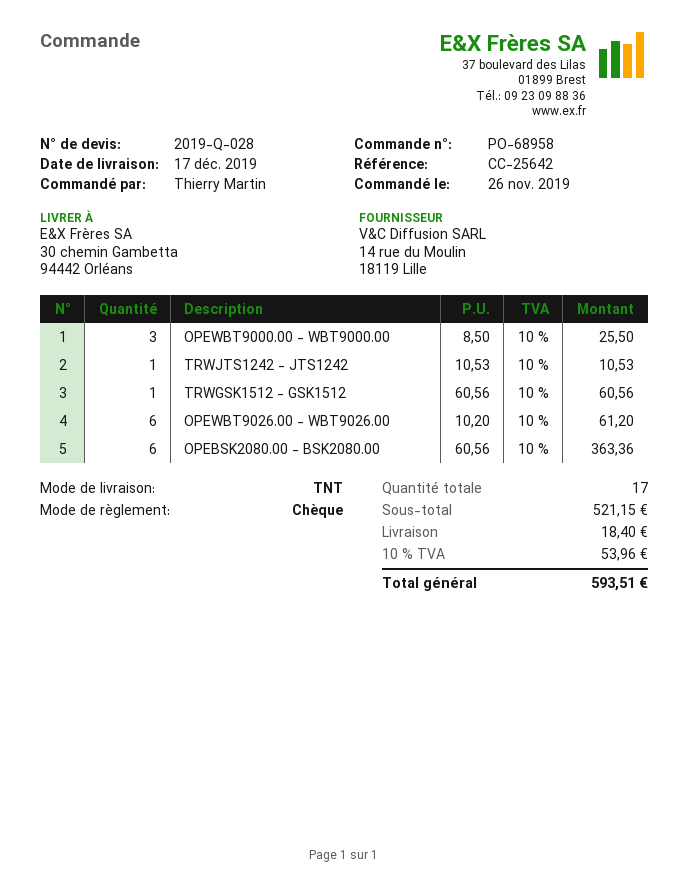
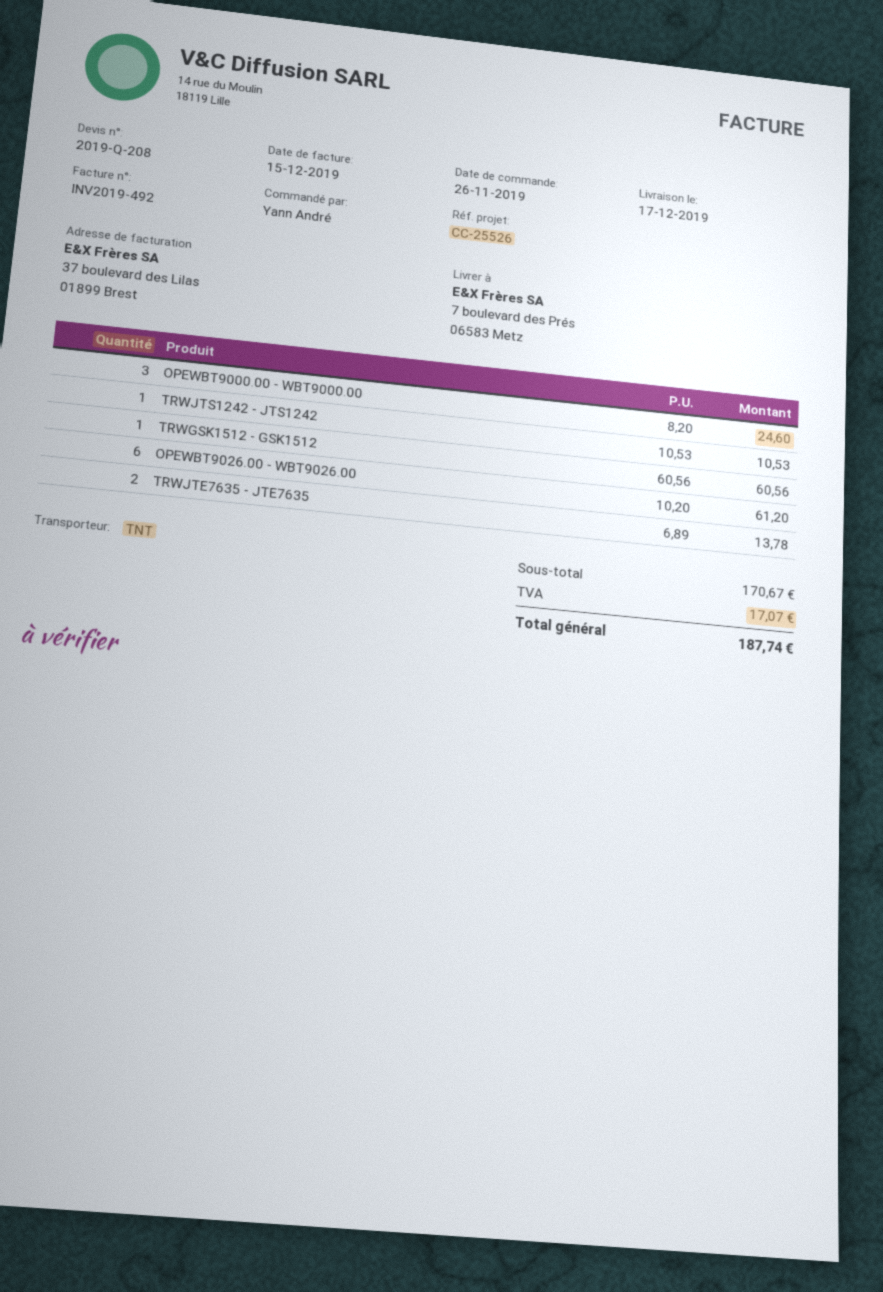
quote number: 2019-Q-028 -> 2019-Q-208
reference: CC-25642 -> CC-25526
ordered by: Thierry Martin -> Yann André
ship to: 30 chemin Gambetta, 94442 Orléans -> 7 boulevard des Prés, 06583 Metz
OPEWBT9000.00 - WBT9000.00: 3 x 8.50 = 25.50 -> 3 x 8.20 = 24.60
OPEBSK2080.00 - BSK2080.00: 6 x 60.56 = 363.36 -> none
TRWJTE7635 - JTE7635: none -> 2 x 6.89 = 13.78
subtotal: 521.15 -> 170.67
shipping: 18.40 -> none
tax: 53.96 -> 17.07
total: 593.51 -> 187.74

